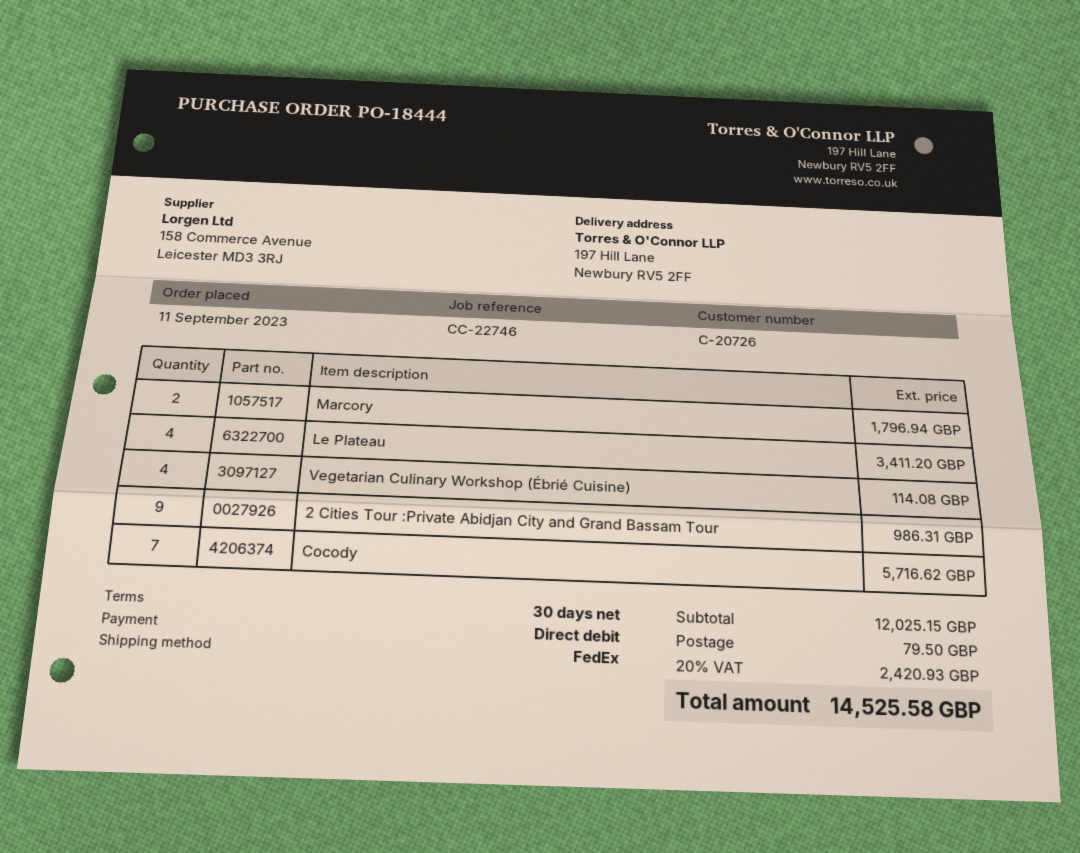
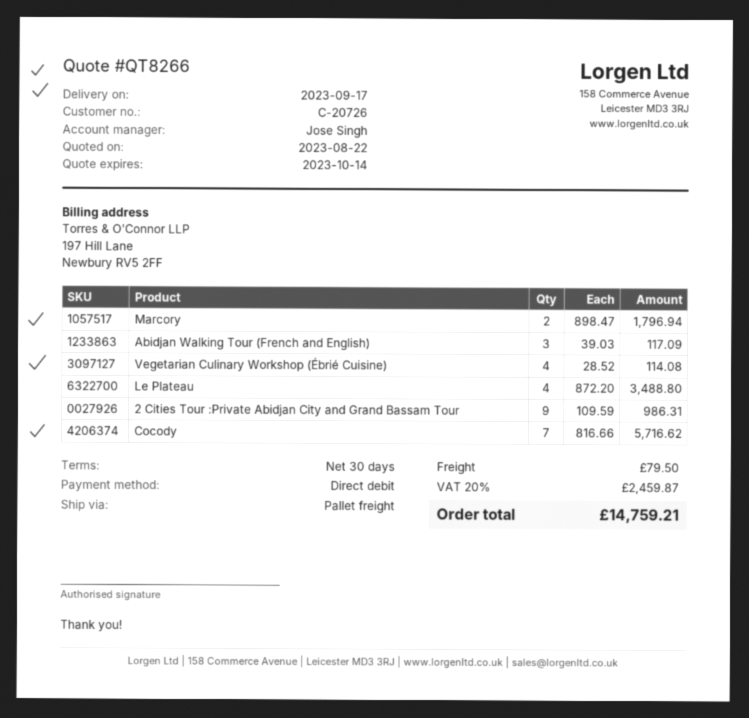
shipping method: FedEx -> pallet freight
Le Plateau: 4 for 3411.20 -> 4 for 3488.80
Abidjan Walking Tour (French and English): none -> 3 for 117.09
tax: 20% = 2420.93 -> 20% = 2459.87
total: 14525.58 -> 14759.21

